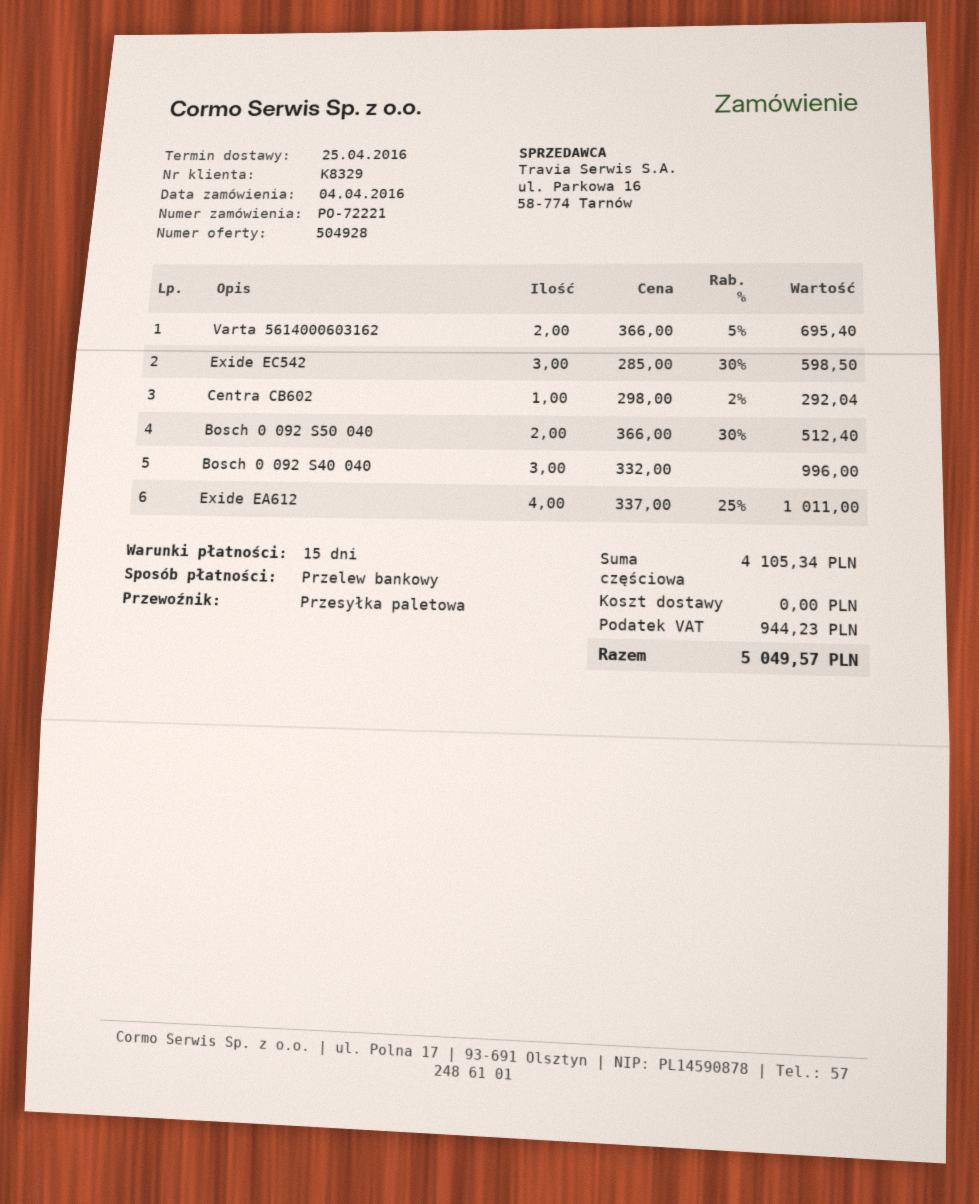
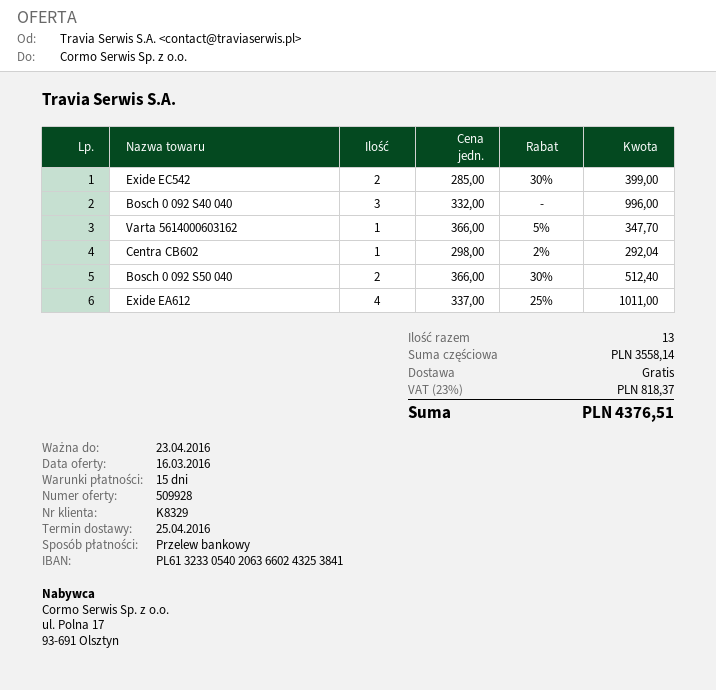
quote number: 504928 -> 509928
Varta 5614000603162: 2 x 366.00 - 5% = 695.40 -> 1 x 366.00 - 5% = 347.70
Exide EC542: 3 x 285.00 - 30% = 598.50 -> 2 x 285.00 - 30% = 399.00
subtotal: 4105.34 -> 3558.14
tax: 944.23 -> 818.37
total: 5049.57 -> 4376.51

